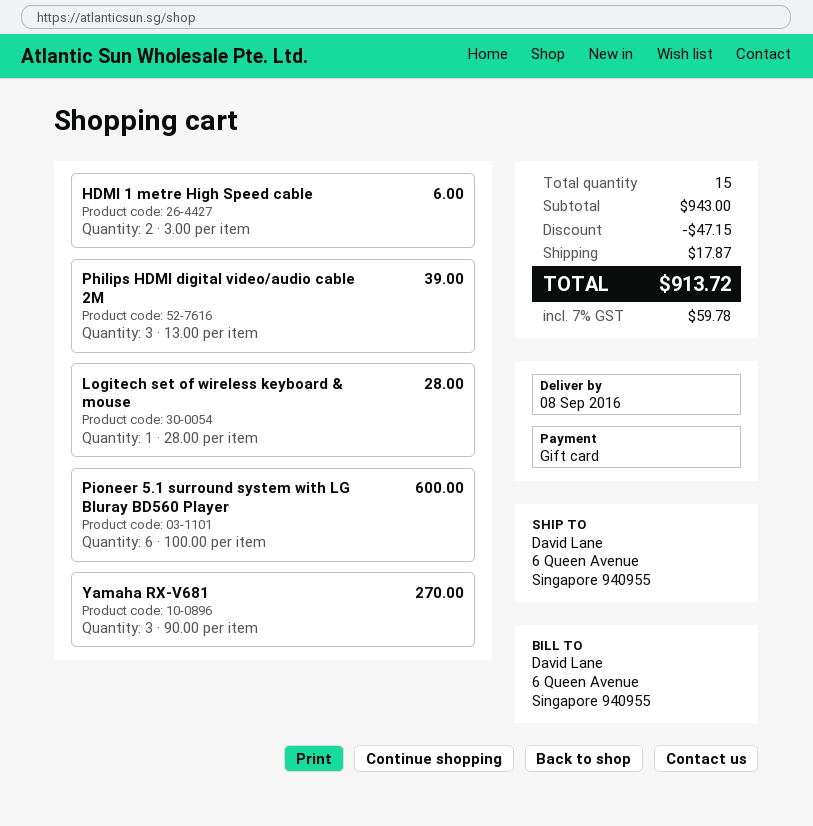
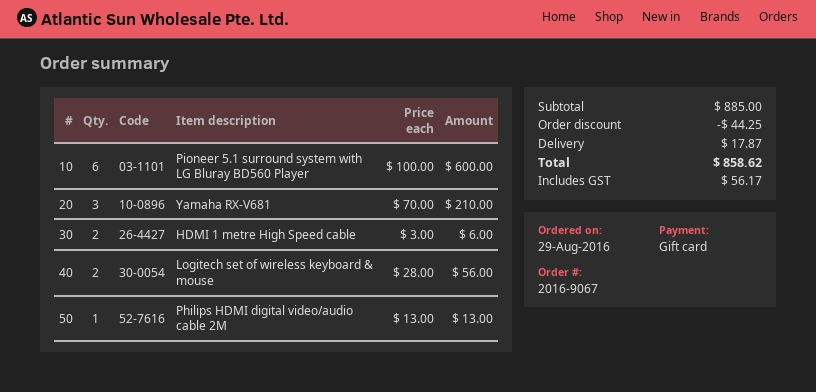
Philips HDMI digital video/audio cable 2M: 3 x 13.00 = 39.00 -> 1 x 13.00 = 13.00
Logitech set of wireless keyboard & mouse: 1 x 28.00 = 28.00 -> 2 x 28.00 = 56.00
Yamaha RX-V681: 3 x 90.00 = 270.00 -> 3 x 70.00 = 210.00
subtotal: 943.00 -> 885.00
discount: 47.15 -> 44.25
tax: 59.78 -> 56.17
total: 913.72 -> 858.62

